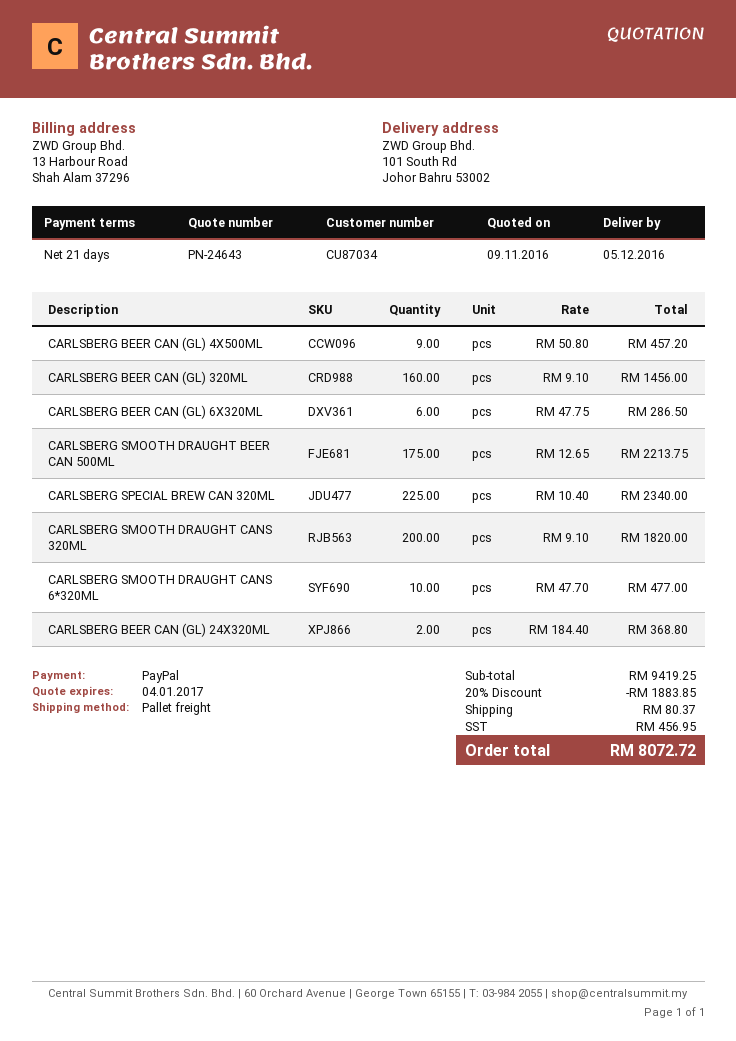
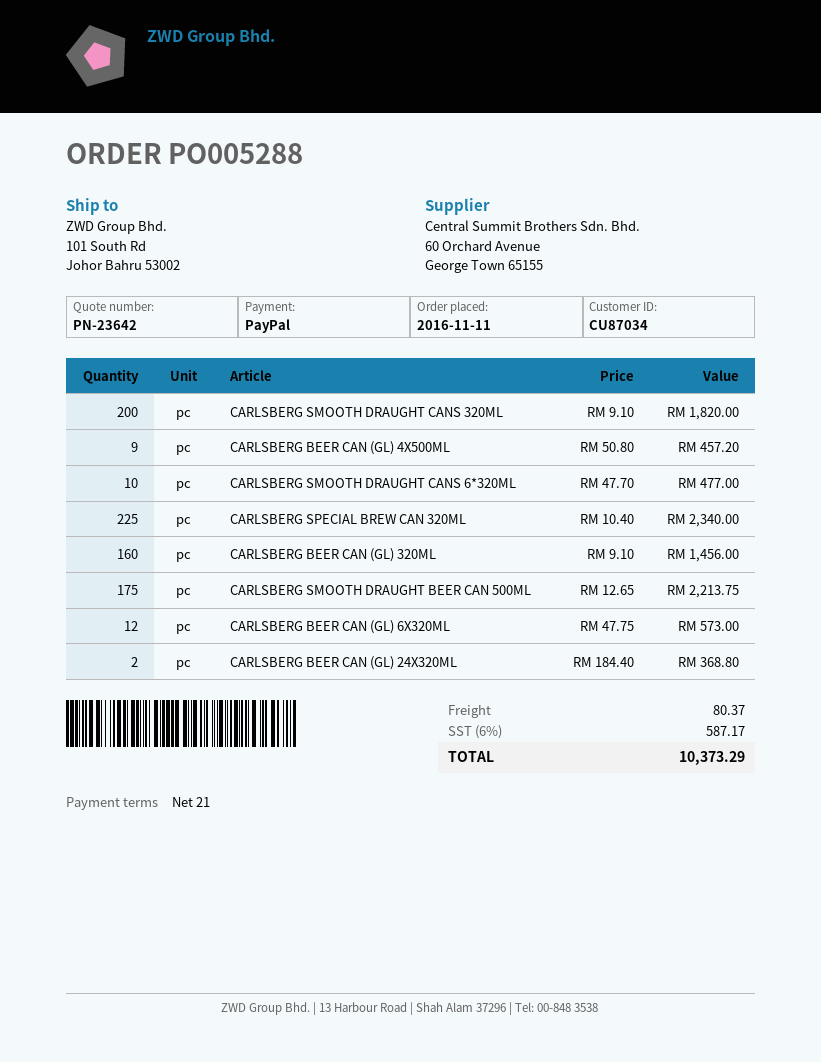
quote number: PN-24643 -> PN-23642
CARLSBERG BEER CAN (GL) 6X320ML: 6 x 47.75 = 286.50 -> 12 x 47.75 = 573.00
discount: 20% = 1883.85 -> none
tax: 456.95 -> 587.17
total: 8072.72 -> 10373.29

